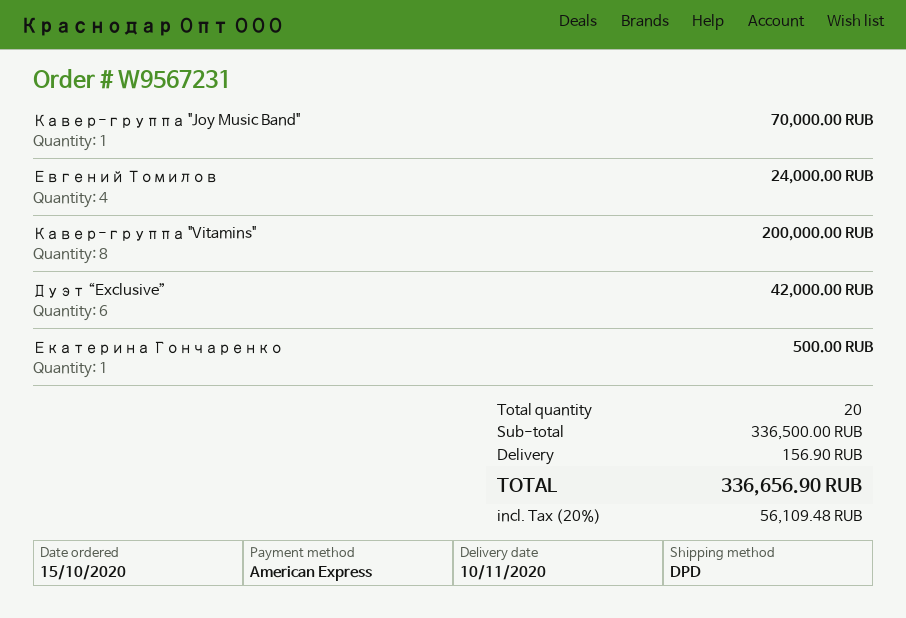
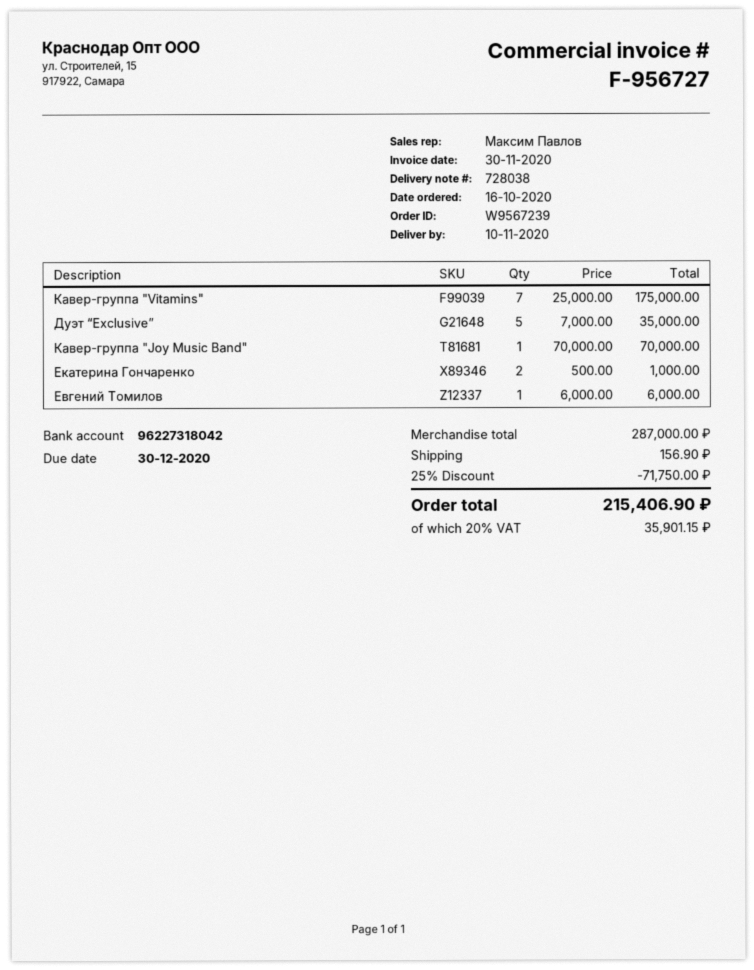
order number: W9567231 -> W9567239
order date: 2020-10-15 -> 2020-10-16
Евгений Томилов: 4 for 24000.00 -> 1 for 6000.00
Кавер-группа "Vitamins": 8 for 200000.00 -> 7 for 175000.00
Дуэт “Exclusive”: 6 for 42000.00 -> 5 for 35000.00
Екатерина Гончаренко: 1 for 500.00 -> 2 for 1000.00
subtotal: 336500.00 -> 287000.00
discount: none -> 25% = 71750.00
tax: 20% = 56109.48 -> 20% = 35901.15
total: 336656.90 -> 215406.90

